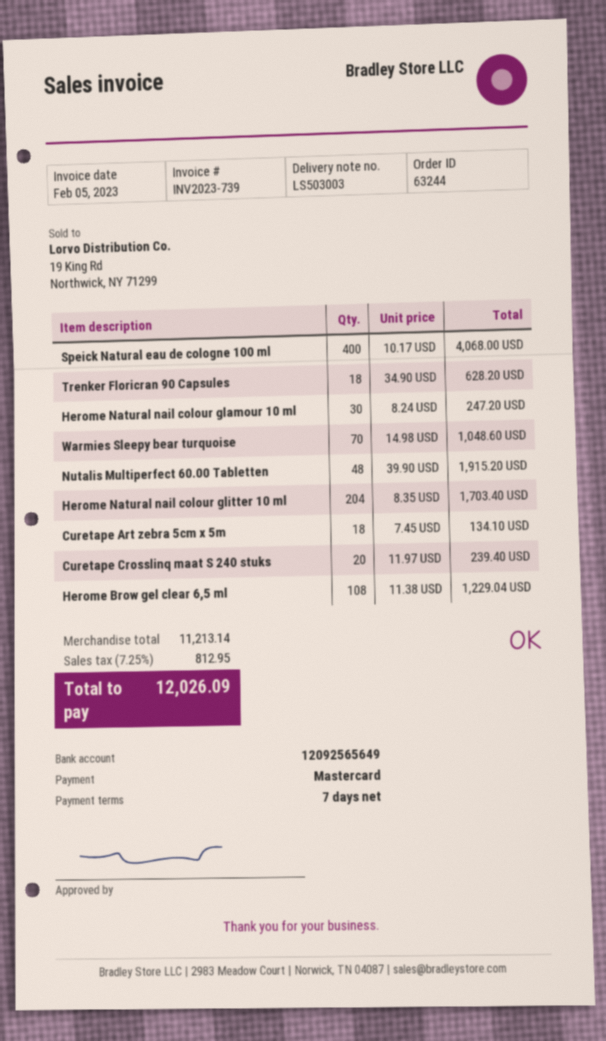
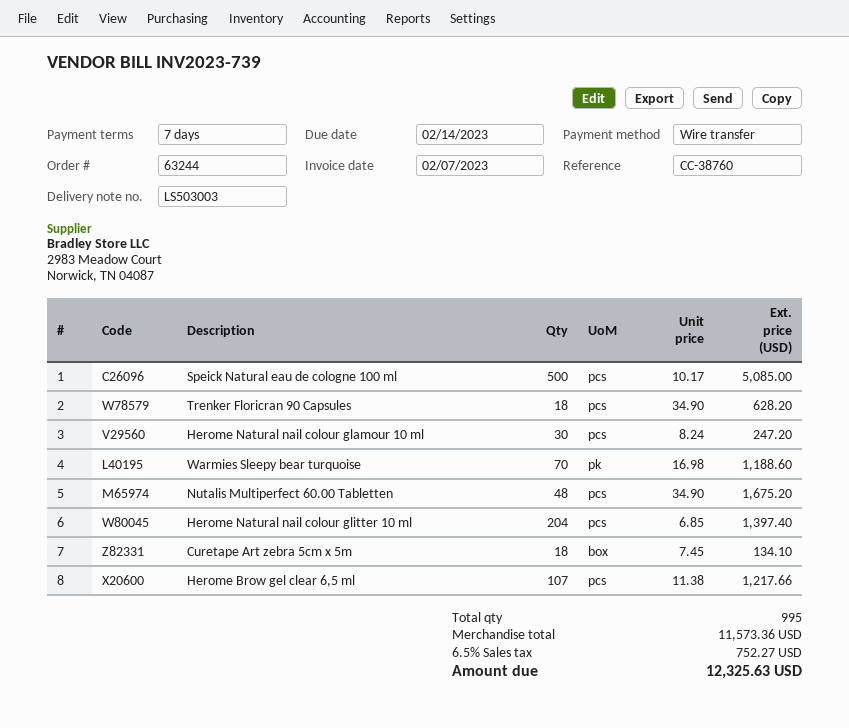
invoice date: 2023-02-05 -> 2023-02-07
payment method: Mastercard -> bank transfer
Speick Natural eau de cologne 100 ml: 400 x 10.17 = 4068.00 -> 500 x 10.17 = 5085.00
Warmies Sleepy bear turquoise: 70 x 14.98 = 1048.60 -> 70 x 16.98 = 1188.60
Nutalis Multiperfect 60.00 Tabletten: 48 x 39.90 = 1915.20 -> 48 x 34.90 = 1675.20
Herome Natural nail colour glitter 10 ml: 204 x 8.35 = 1703.40 -> 204 x 6.85 = 1397.40
Curetape Crosslinq maat S 240 stuks: 20 x 11.97 = 239.40 -> none
Herome Brow gel clear 6,5 ml: 108 x 11.38 = 1229.04 -> 107 x 11.38 = 1217.66
subtotal: 11213.14 -> 11573.36
tax: 7.25% = 812.95 -> 6.5% = 752.27
total: 12026.09 -> 12325.63

